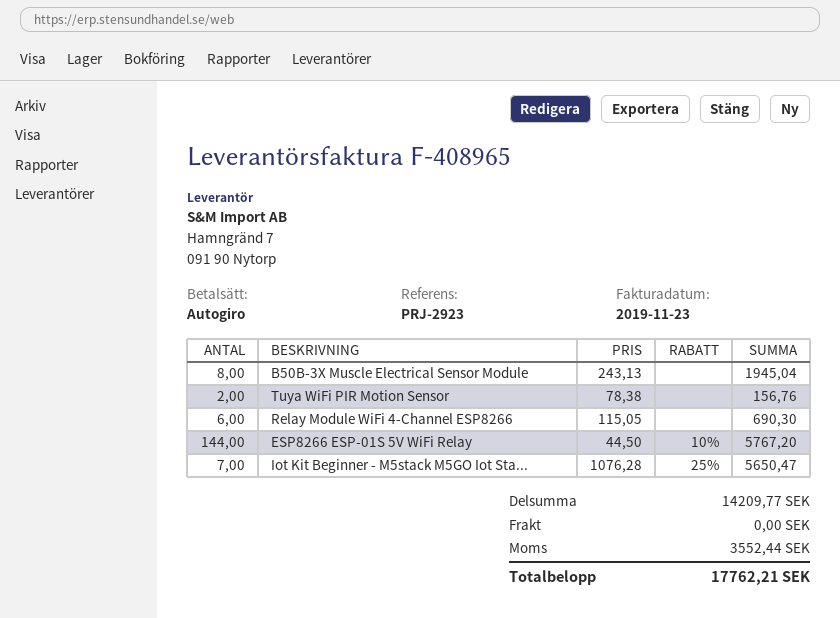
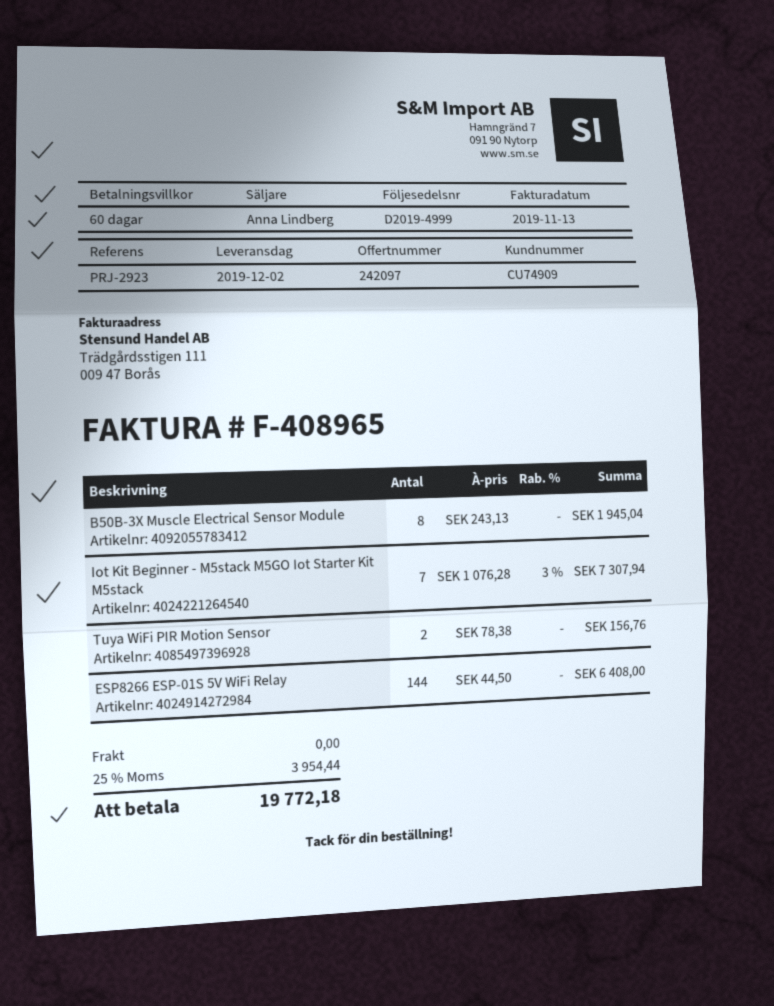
invoice date: 2019-11-23 -> 2019-11-13
Relay Module WiFi 4‑Channel ESP8266: 6 x 115.05 = 690.30 -> none
ESP8266 ESP-01S 5V WiFi Relay: 144 x 44.50 - 10% = 5767.20 -> 144 x 44.50 = 6408.00
Iot Kit Beginner - M5stack M5GO Iot Sta...: 7 x 1076.28 - 25% = 5650.47 -> 7 x 1076.28 - 3% = 7307.94
tax: 3552.44 -> 3954.44
total: 17762.21 -> 19772.18

